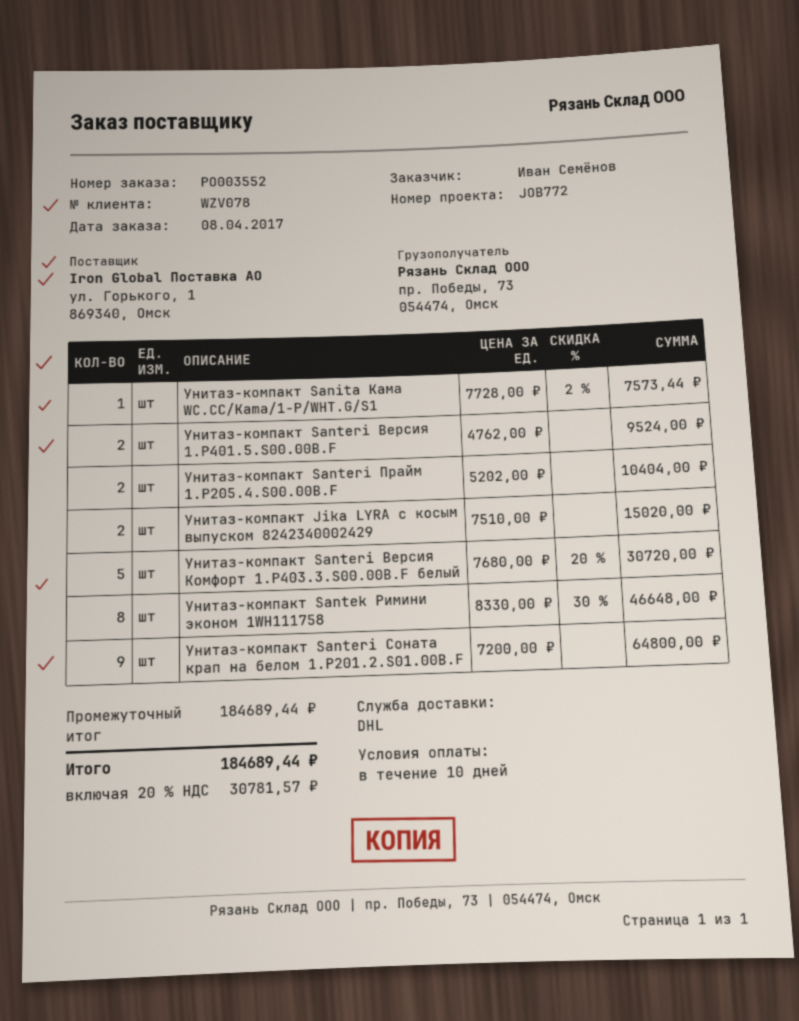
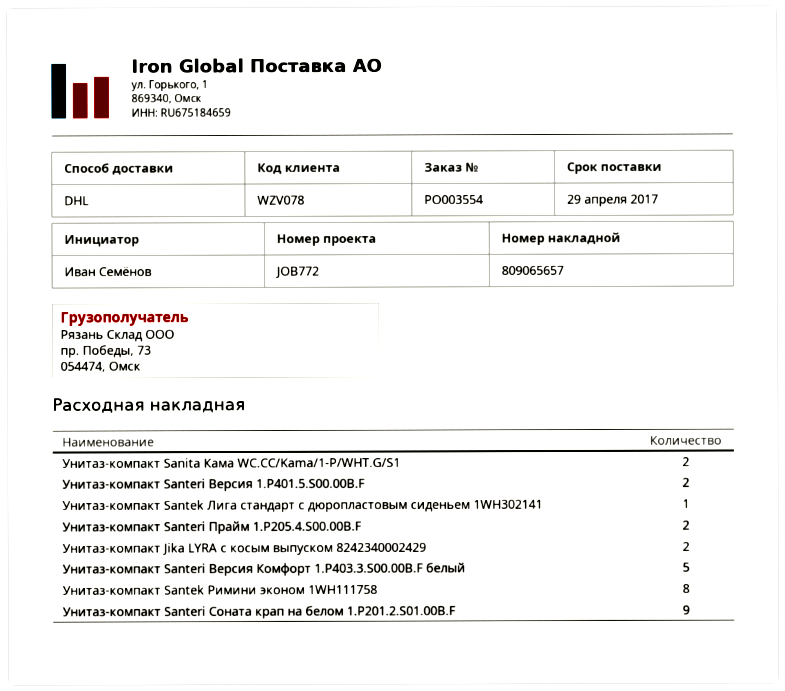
order number: PO003552 -> PO003554
Унитаз-компакт Sanita Кама WC.CC/Kama/1-P/WHT.G/S1: 1 -> 2
Унитаз-компакт Santek Лига стандарт с дюропластовым сиденьем 1WH302141: none -> 1

